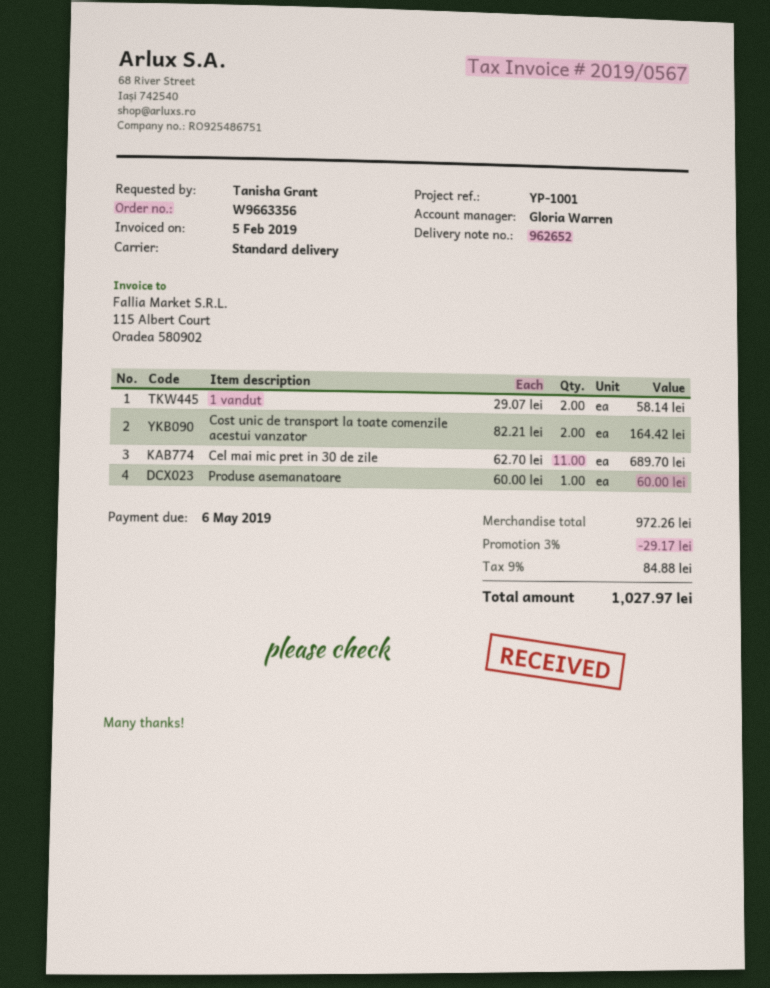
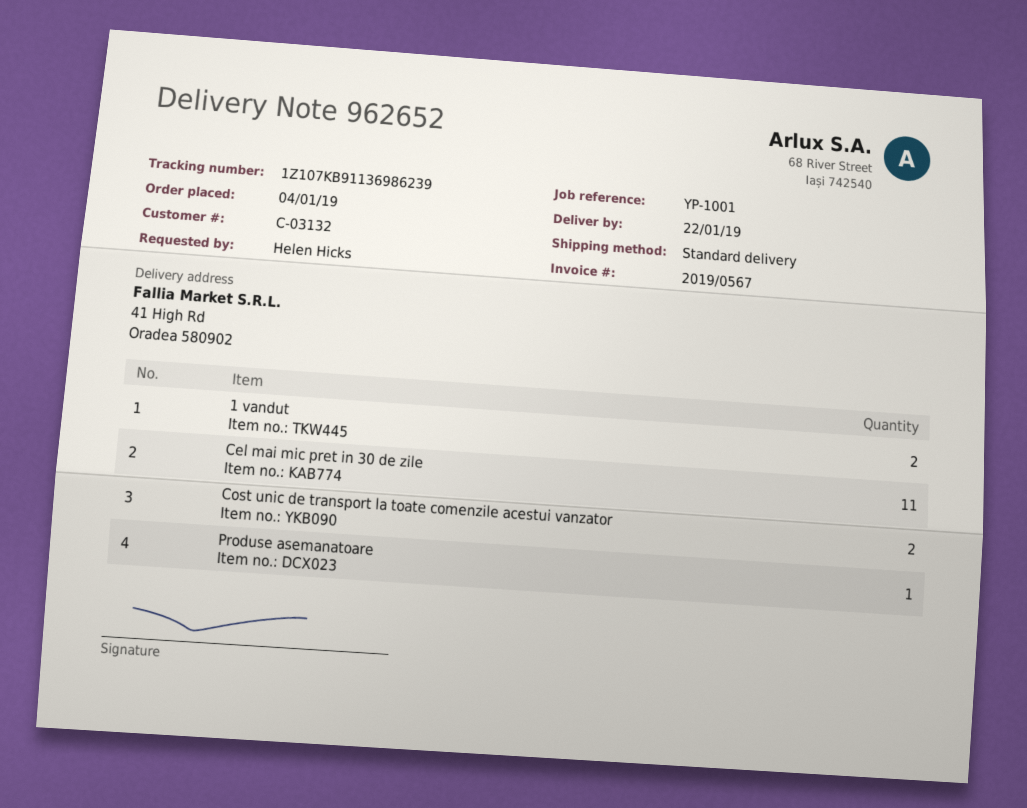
ordered by: Tanisha Grant -> Helen Hicks

